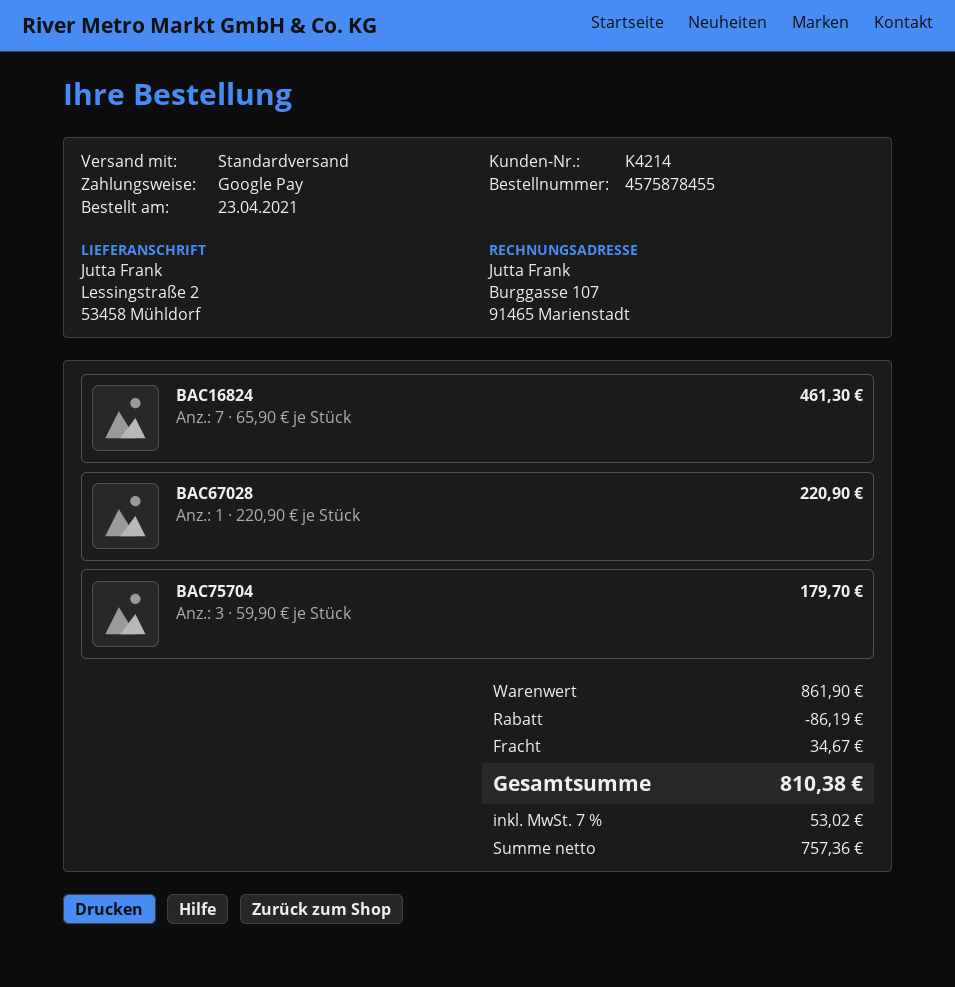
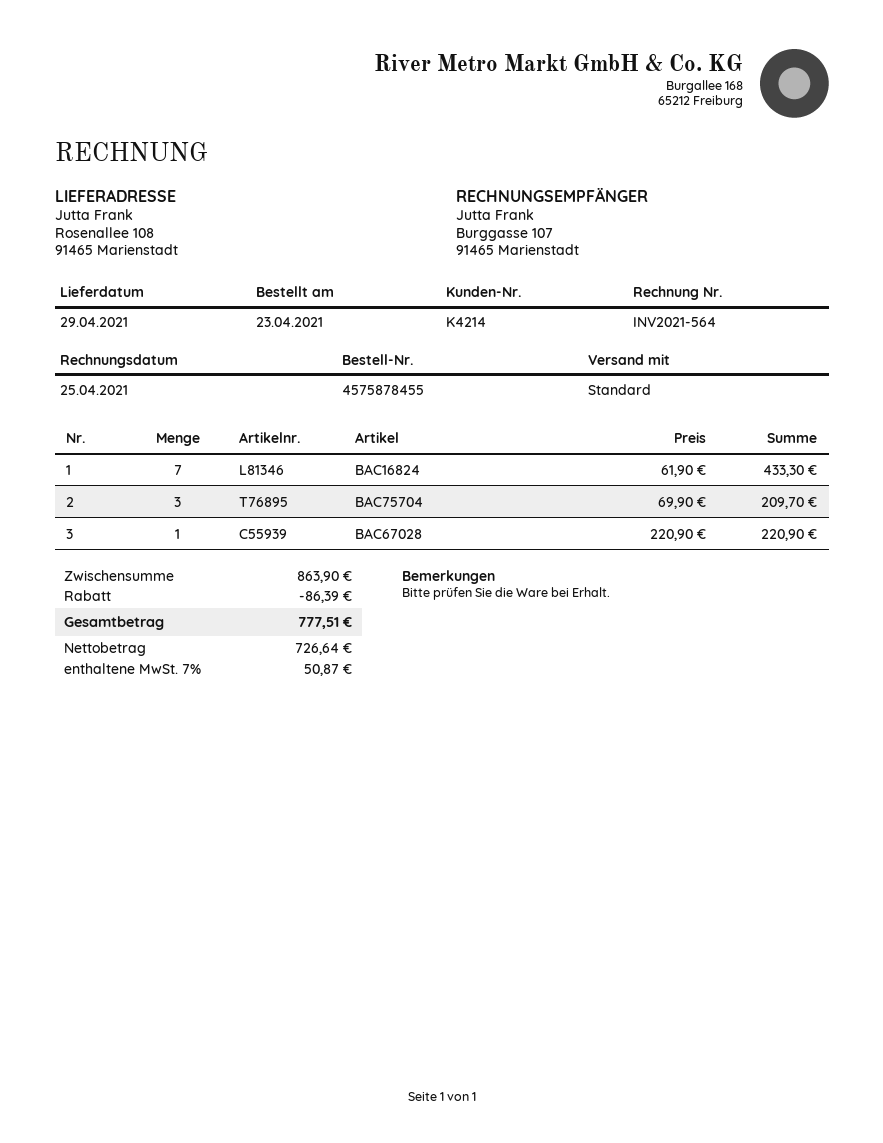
ship to: Lessingstraße 2, 53458 Mühldorf -> Rosenallee 108, 91465 Marienstadt
BAC16824: 7 x 65.90 = 461.30 -> 7 x 61.90 = 433.30
BAC75704: 3 x 59.90 = 179.70 -> 3 x 69.90 = 209.70
subtotal: 861.90 -> 863.90
discount: 86.19 -> 86.39
shipping: 34.67 -> none
net: 757.36 -> 726.64
tax: 7% = 53.02 -> 7% = 50.87
total: 810.38 -> 777.51

